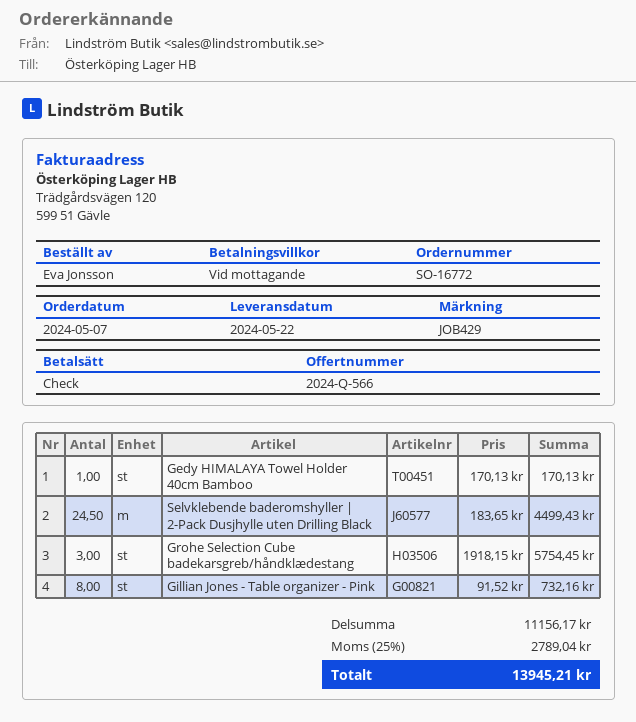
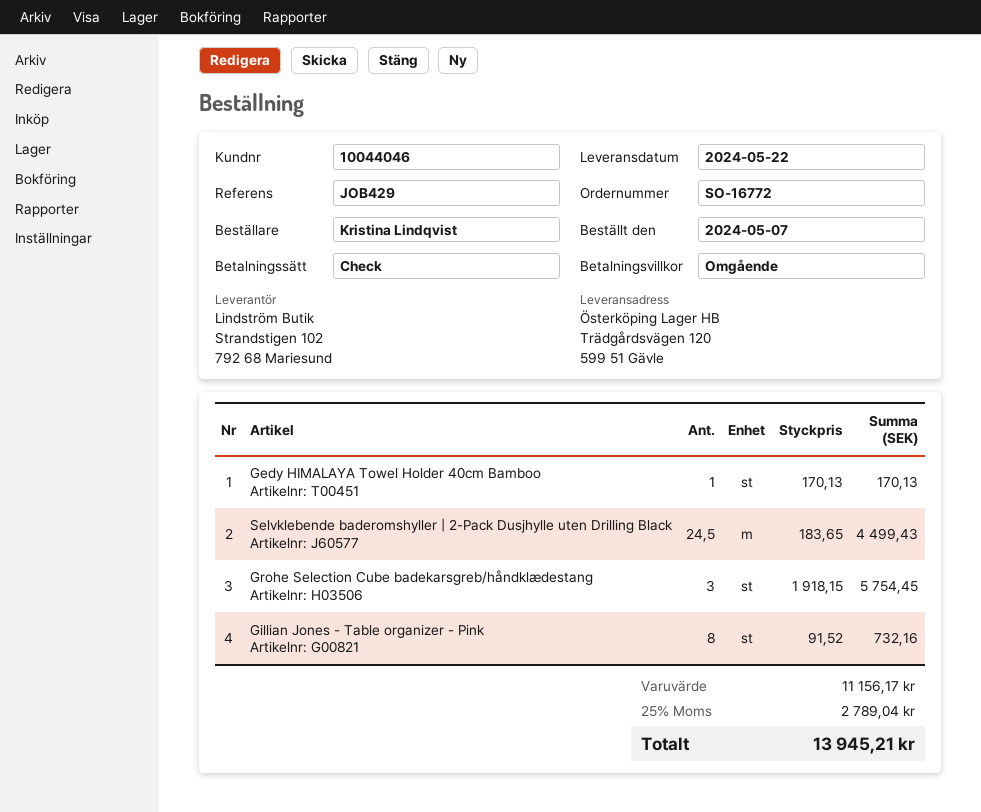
ordered by: Eva Jonsson -> Kristina Lindqvist

